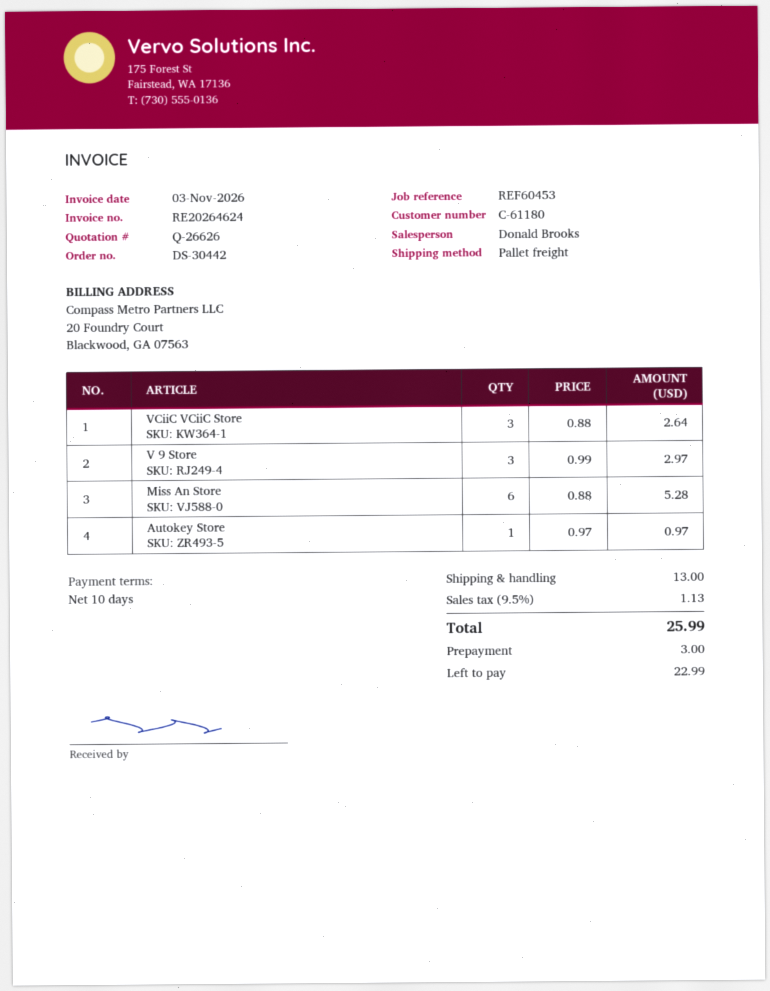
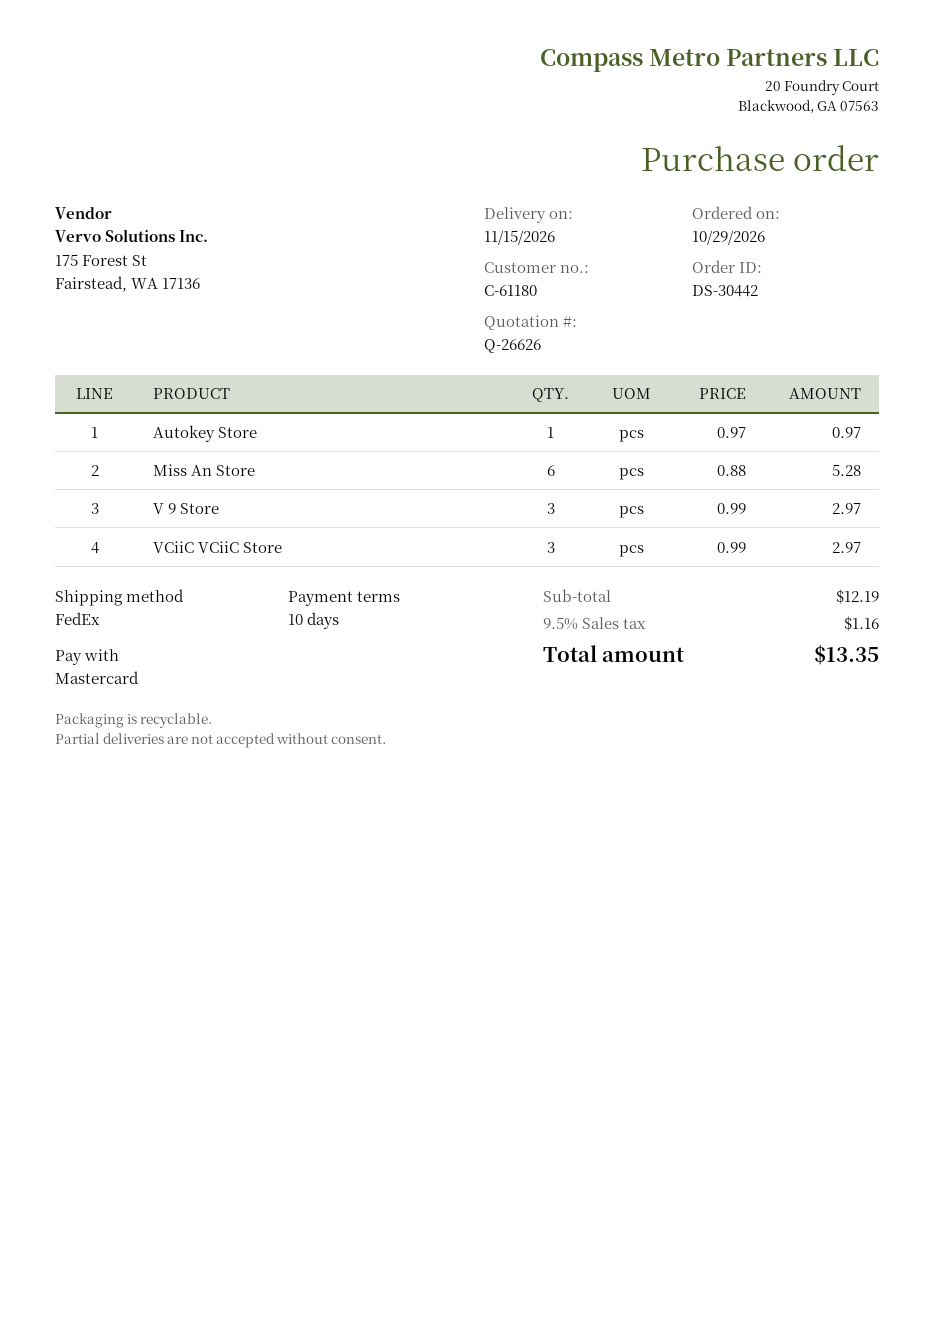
shipping method: pallet freight -> FedEx
VCiiC VCiiC Store: 3 x 0.88 = 2.64 -> 3 x 0.99 = 2.97
shipping: 13.00 -> none
tax: 9.5% = 1.13 -> 9.5% = 1.16
total: 25.99 -> 13.35

